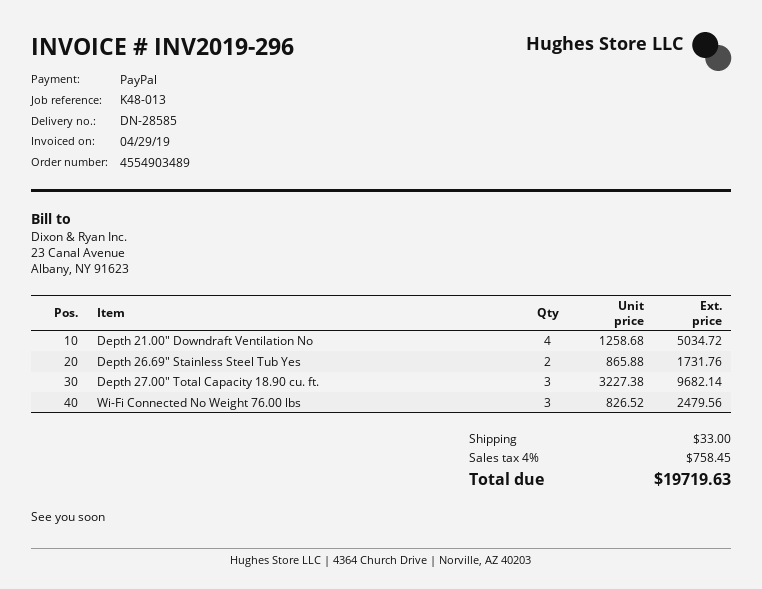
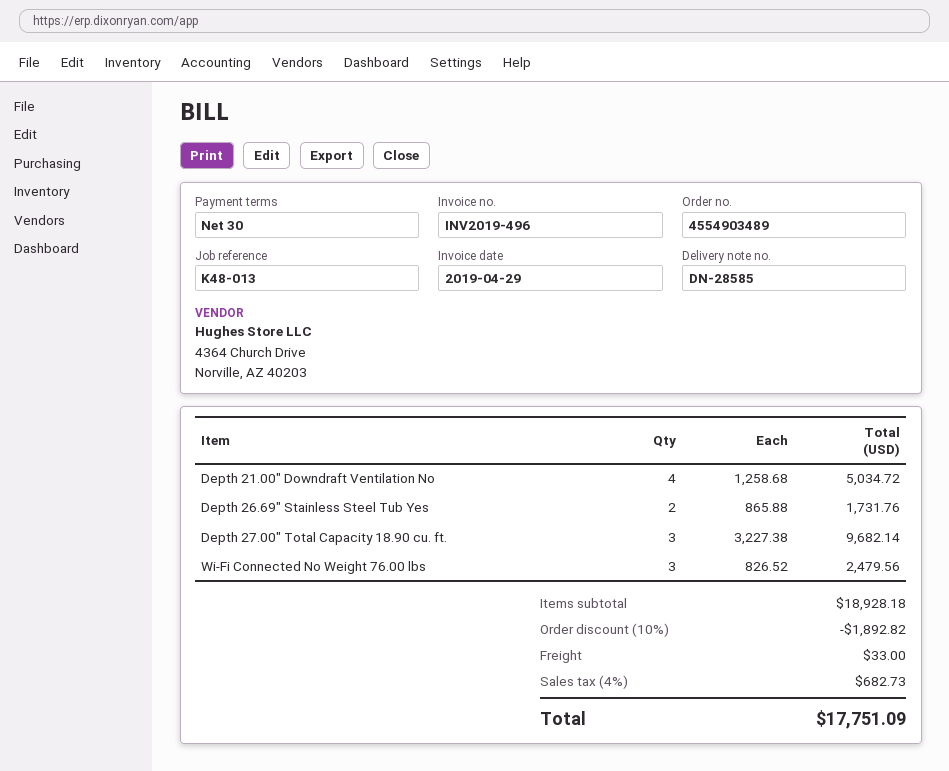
invoice number: INV2019-296 -> INV2019-496
discount: none -> 10% = 1892.82
tax: 4% = 758.45 -> 4% = 682.73
total: 19719.63 -> 17751.09

